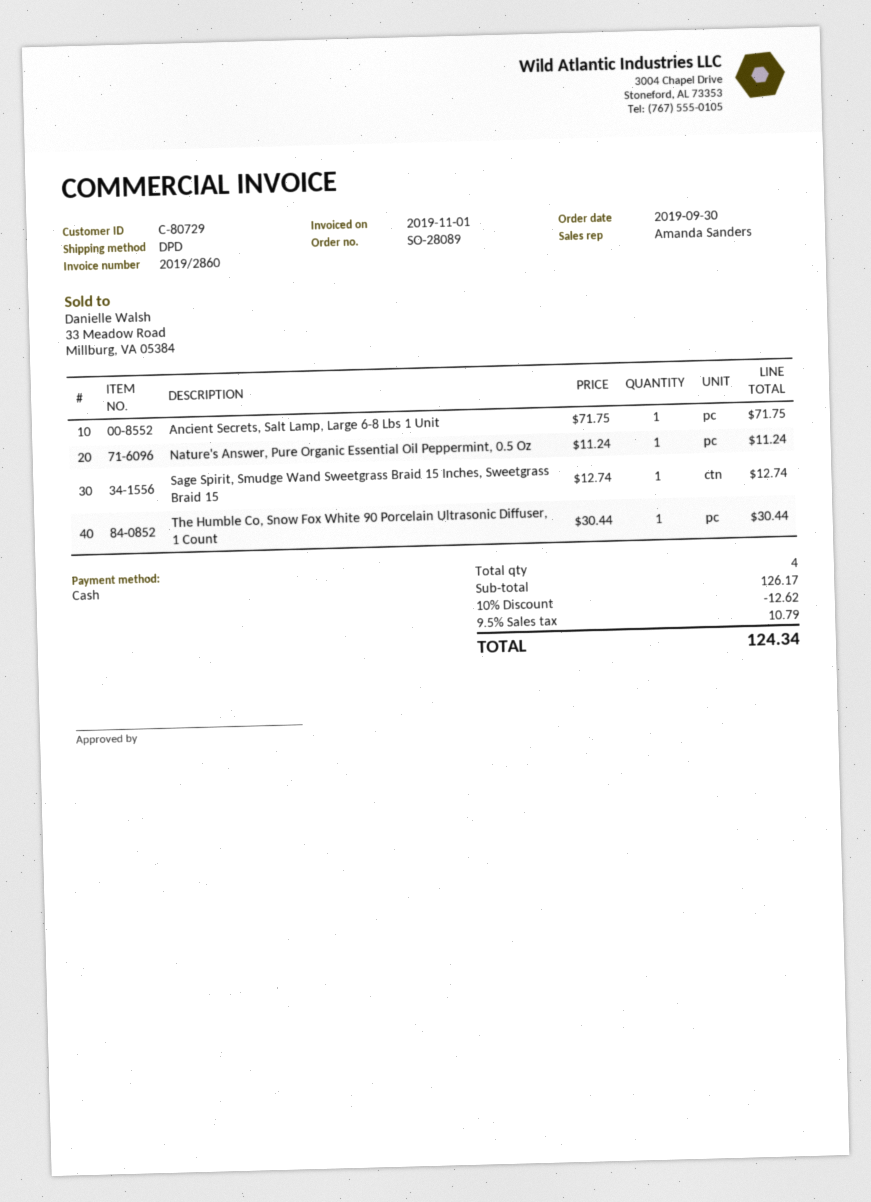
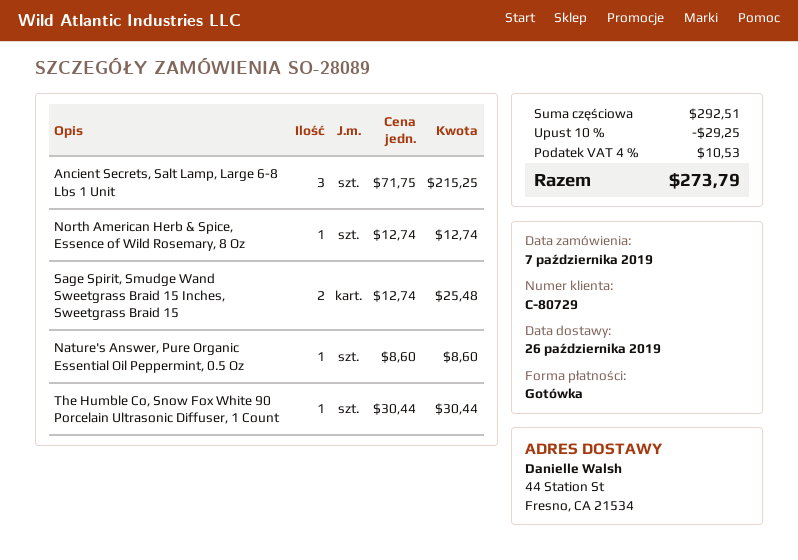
order date: 2019-09-30 -> 2019-10-07
Ancient Secrets, Salt Lamp, Large 6-8 Lbs 1 Unit: 1 x 71.75 = 71.75 -> 3 x 71.75 = 215.25
Nature's Answer, Pure Organic Essential Oil Peppermint, 0.5 Oz: 1 x 11.24 = 11.24 -> 1 x 8.60 = 8.60
Sage Spirit, Smudge Wand Sweetgrass Braid 15 Inches, Sweetgrass Braid 15: 1 x 12.74 = 12.74 -> 2 x 12.74 = 25.48
North American Herb & Spice, Essence of Wild Rosemary, 8 Oz: none -> 1 x 12.74 = 12.74
subtotal: 126.17 -> 292.51
discount: 10% = 12.62 -> 10% = 29.25
tax: 9.5% = 10.79 -> 4% = 10.53
total: 124.34 -> 273.79

